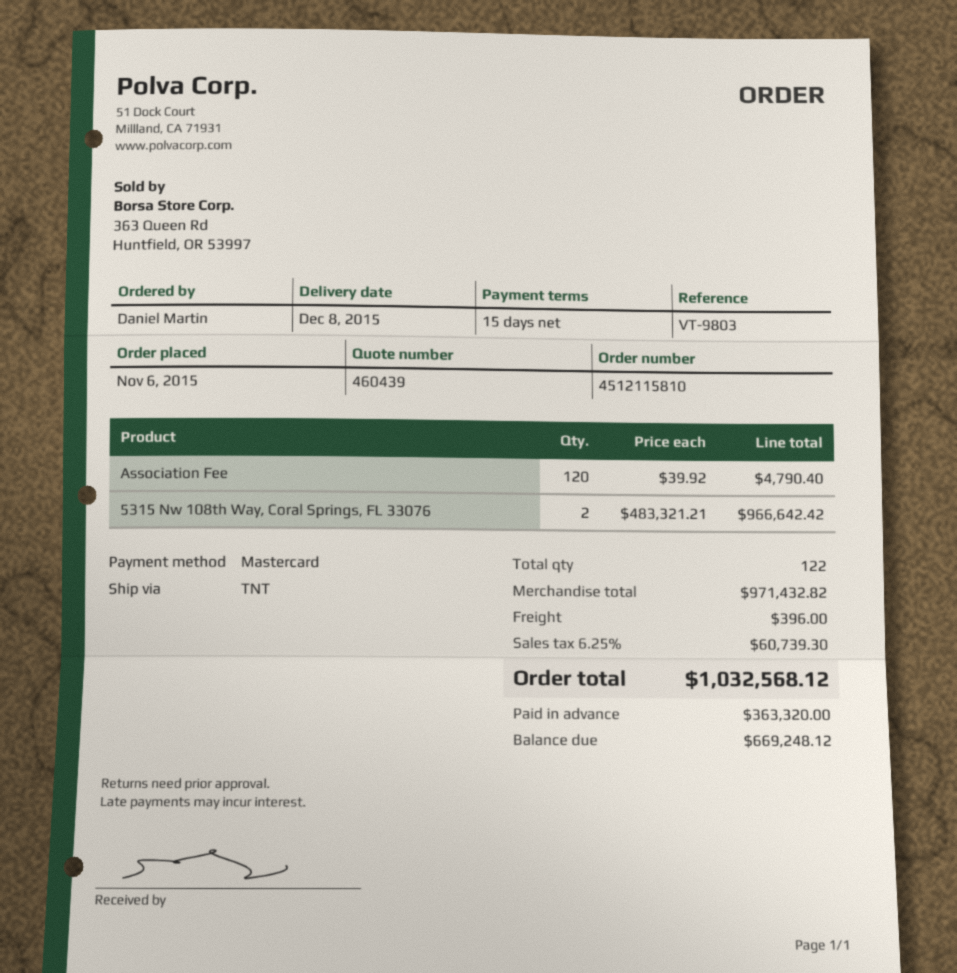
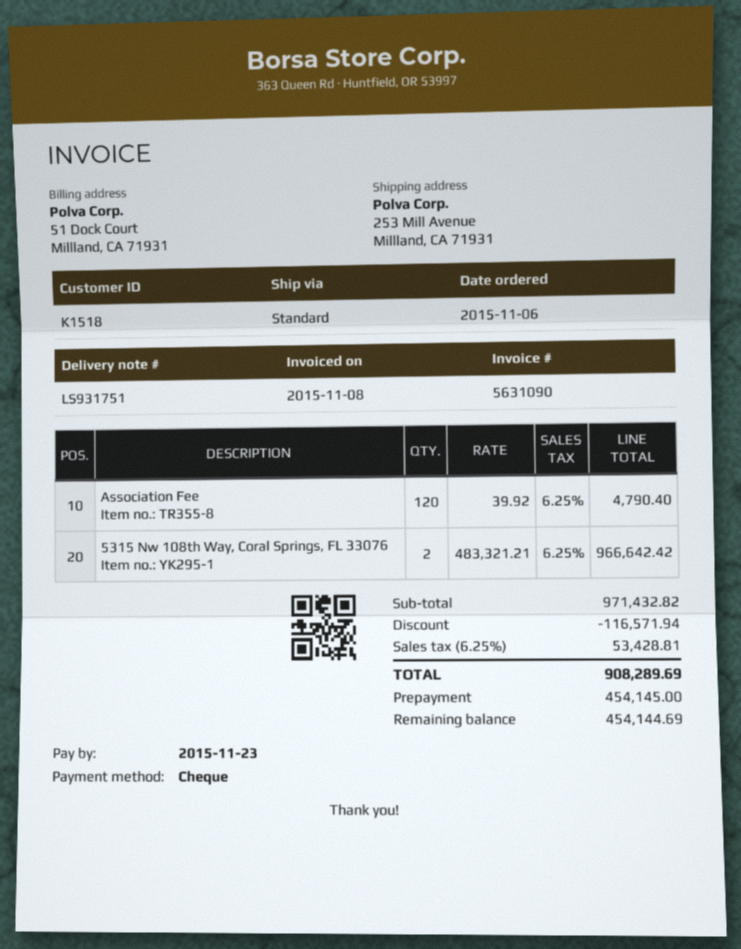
payment method: Mastercard -> cheque
shipping method: TNT -> standard
discount: none -> 116571.94
shipping: 396.00 -> none
tax: 6.25% = 60739.30 -> 6.25% = 53428.81
total: 1032568.12 -> 908289.69
deposit: 363320.00 -> 454145.00
balance: 669248.12 -> 454144.69

